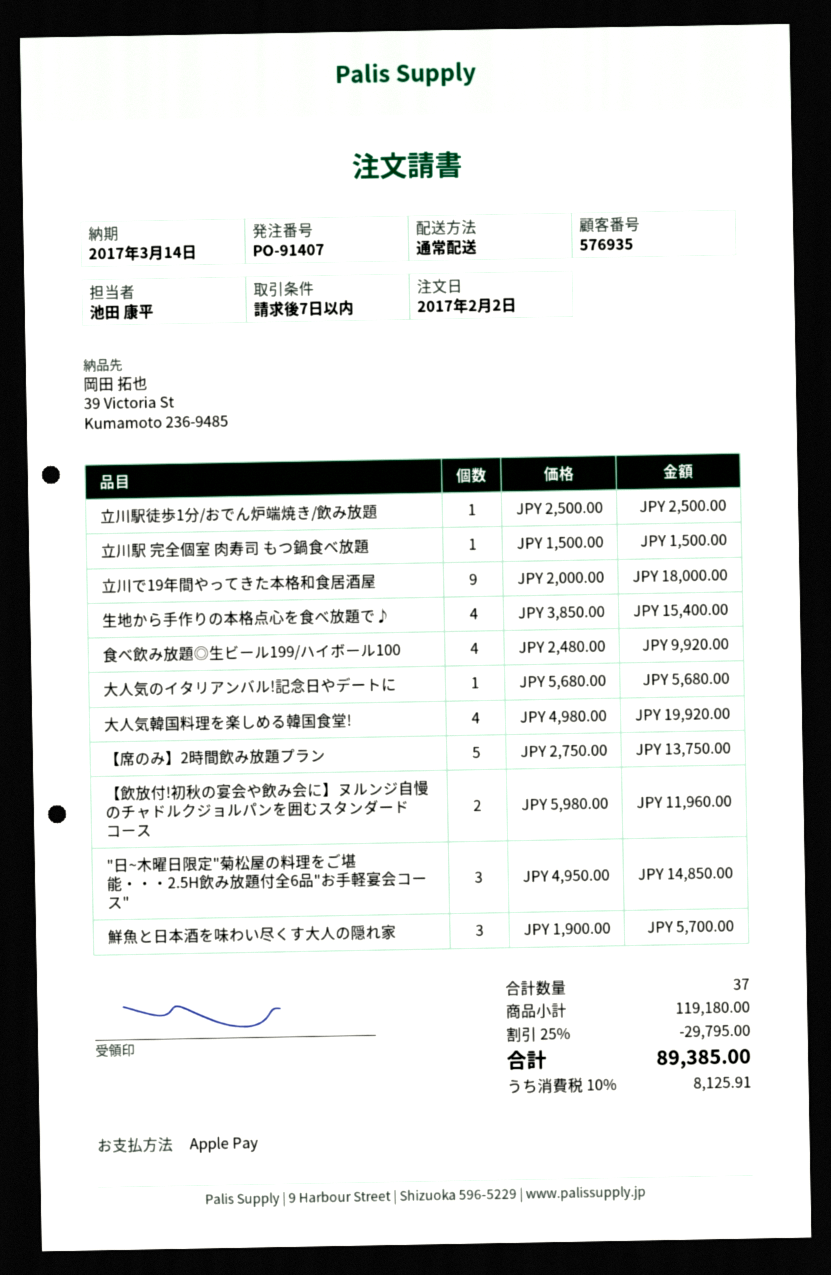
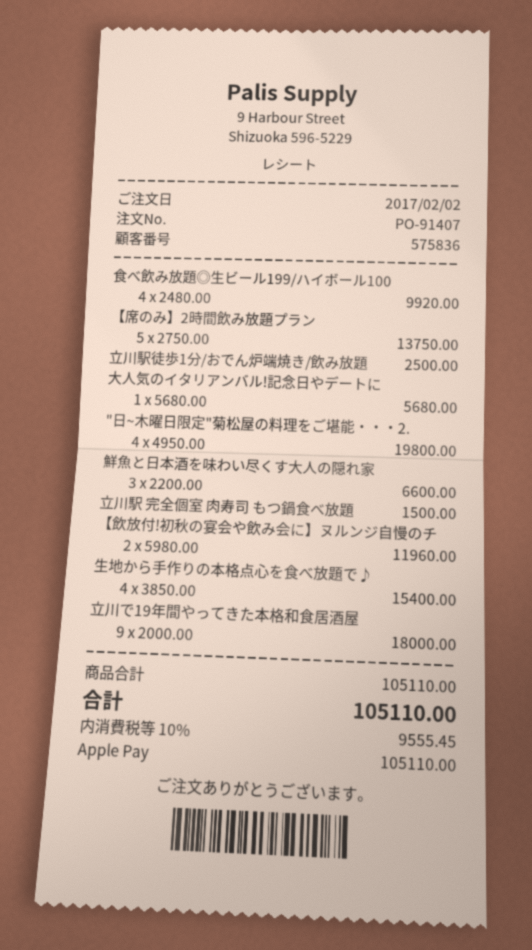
customer number: 576935 -> 575836
大人気韓国料理を楽しめる韓国食堂!: 4 x 4980.00 = 19920.00 -> none
"日~木曜日限定"菊松屋の料理をご堪能・・・2.5H飲み放題付全6品"お手軽宴会コース": 3 x 4950.00 = 14850.00 -> 4 x 4950.00 = 19800.00
鮮魚と日本酒を味わい尽くす大人の隠れ家: 3 x 1900.00 = 5700.00 -> 3 x 2200.00 = 6600.00
subtotal: 119180.00 -> 105110.00
discount: 25% = 29795.00 -> none
tax: 10% = 8125.91 -> 10% = 9555.45
total: 89385.00 -> 105110.00

